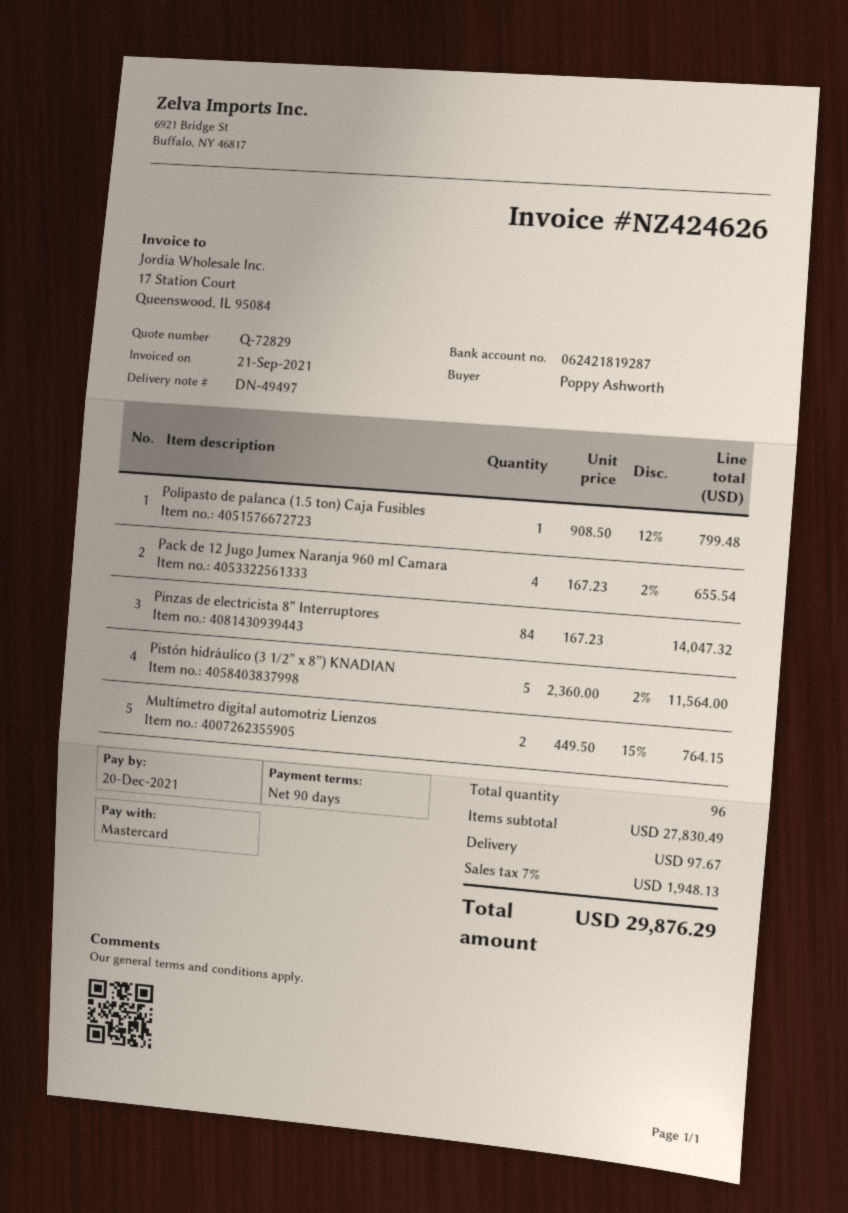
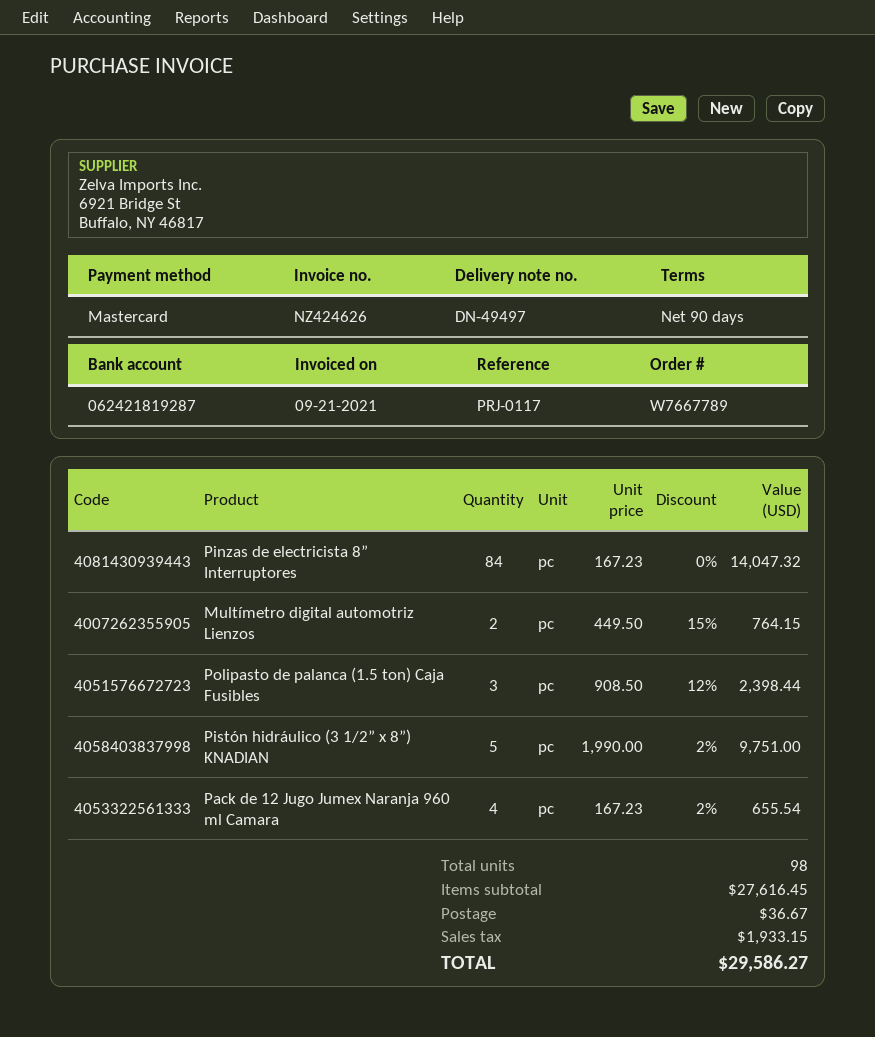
Polipasto de palanca (1.5 ton) Caja Fusibles: 1 x 908.50 - 12% = 799.48 -> 3 x 908.50 - 12% = 2398.44
Pistón hidráulico (3 1/2” x 8”) KNADIAN: 5 x 2360.00 - 2% = 11564.00 -> 5 x 1990.00 - 2% = 9751.00
total quantity: 96 -> 98
subtotal: 27830.49 -> 27616.45
shipping: 97.67 -> 36.67
tax: 1948.13 -> 1933.15
total: 29876.29 -> 29586.27

